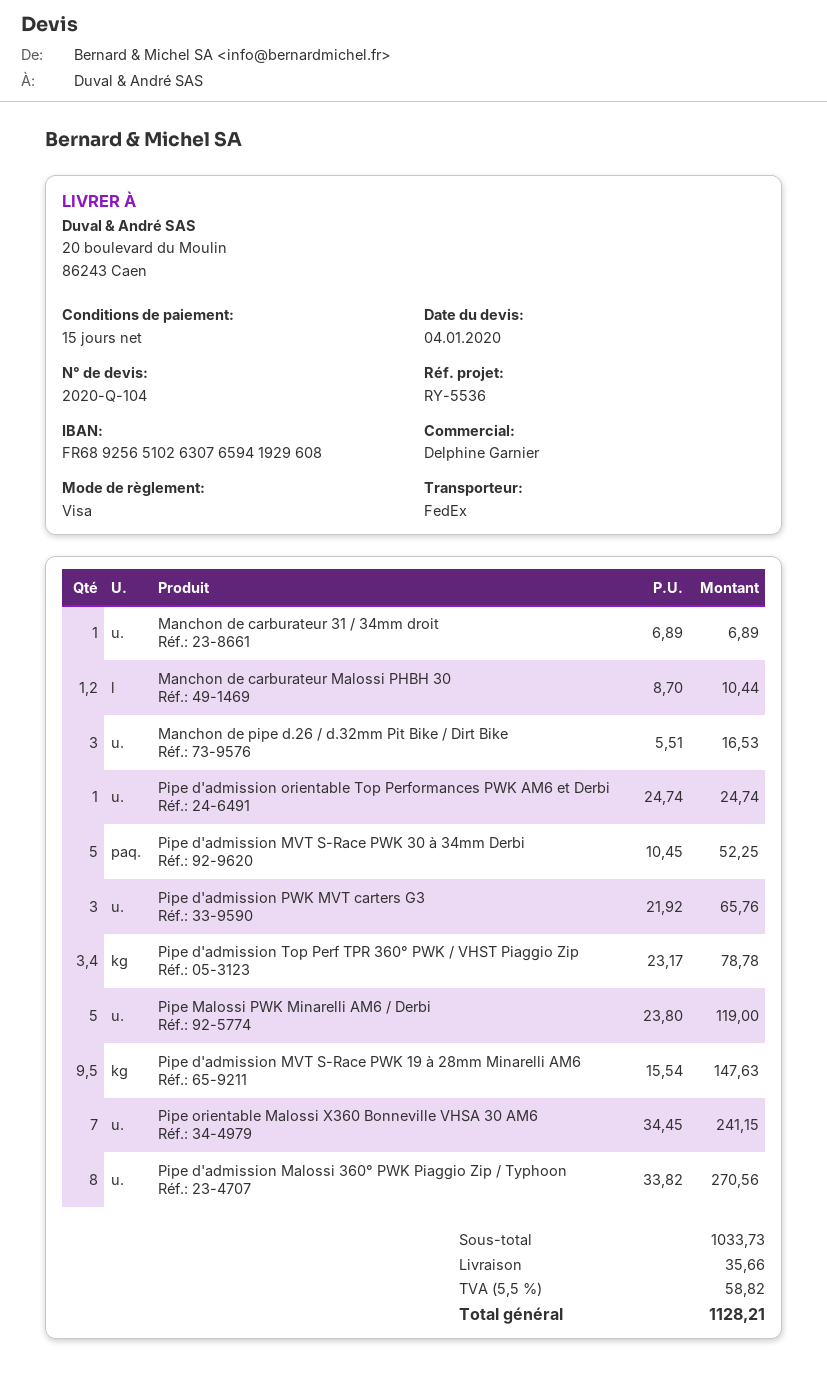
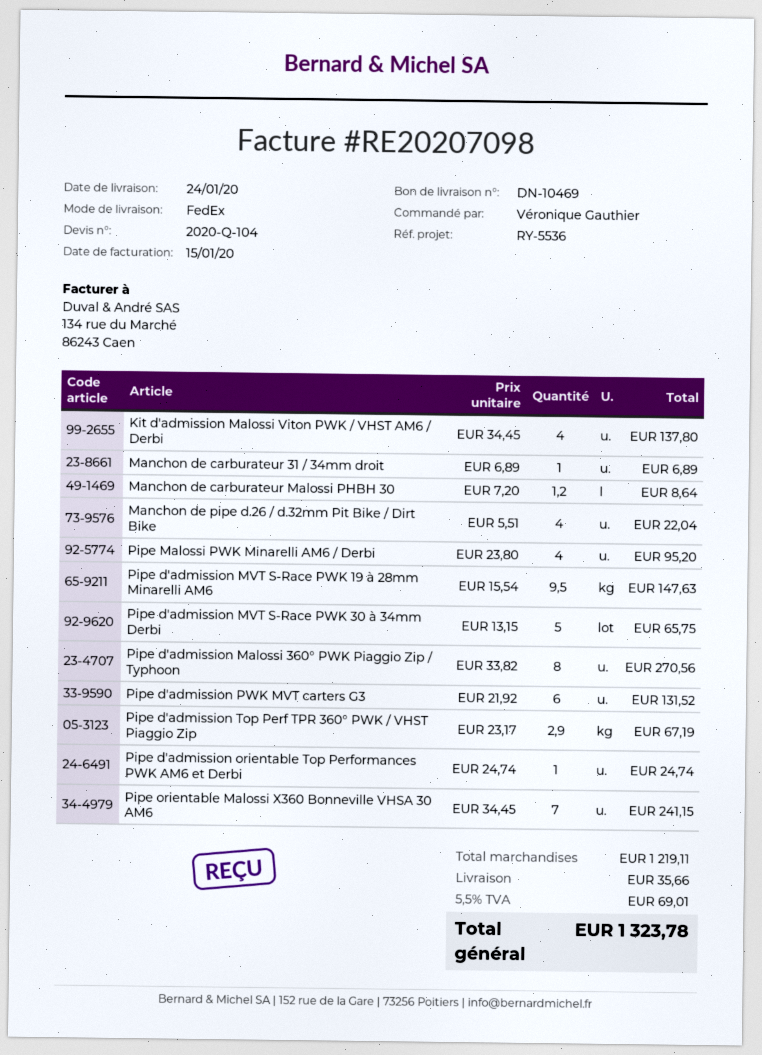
Manchon de carburateur Malossi PHBH 30: 1.2 x 8.70 = 10.44 -> 1.2 x 7.20 = 8.64
Manchon de pipe d.26 / d.32mm Pit Bike / Dirt Bike: 3 x 5.51 = 16.53 -> 4 x 5.51 = 22.04
Pipe d'admission MVT S-Race PWK 30 à 34mm Derbi: 5 x 10.45 = 52.25 -> 5 x 13.15 = 65.75
Pipe d'admission PWK MVT carters G3: 3 x 21.92 = 65.76 -> 6 x 21.92 = 131.52
Pipe d'admission Top Perf TPR 360° PWK / VHST Piaggio Zip: 3.4 x 23.17 = 78.78 -> 2.9 x 23.17 = 67.19
Pipe Malossi PWK Minarelli AM6 / Derbi: 5 x 23.80 = 119.00 -> 4 x 23.80 = 95.20
Kit d'admission Malossi Viton PWK / VHST AM6 / Derbi: none -> 4 x 34.45 = 137.80
subtotal: 1033.73 -> 1219.11
tax: 5.5% = 58.82 -> 5.5% = 69.01
total: 1128.21 -> 1323.78

